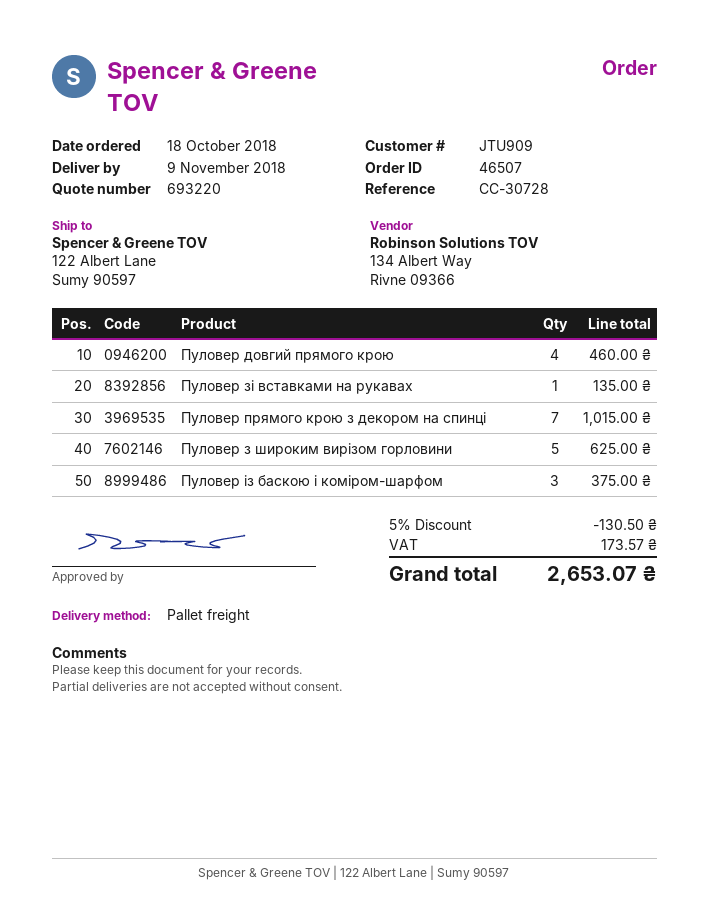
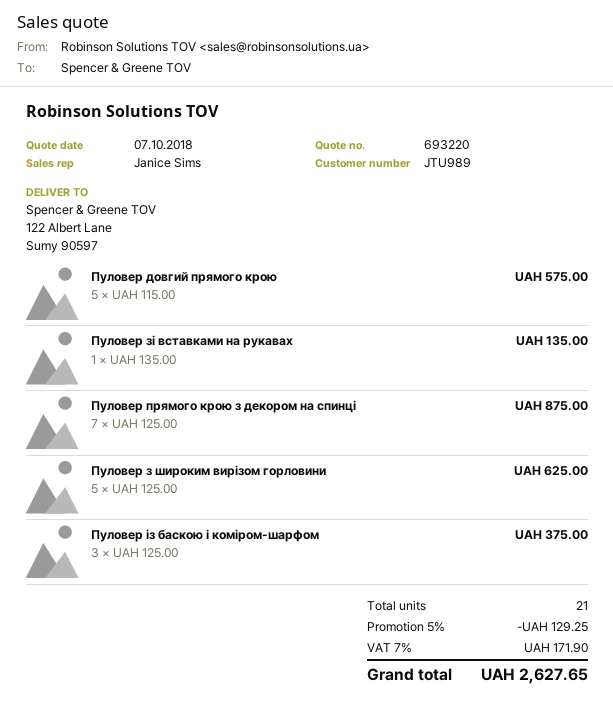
customer number: JTU909 -> JTU989
Пуловер довгий прямого крою: 4 for 460.00 -> 5 for 575.00
Пуловер прямого крою з декором на спинці: 7 for 1015.00 -> 7 for 875.00
discount: 5% = 130.50 -> 5% = 129.25
tax: 173.57 -> 171.90
total: 2653.07 -> 2627.65

